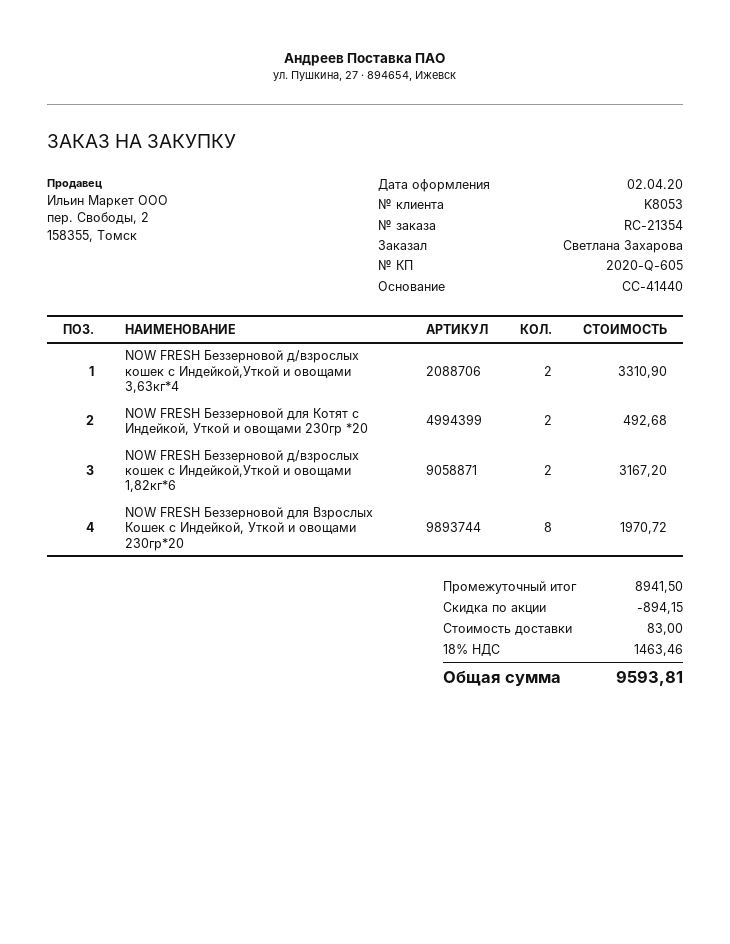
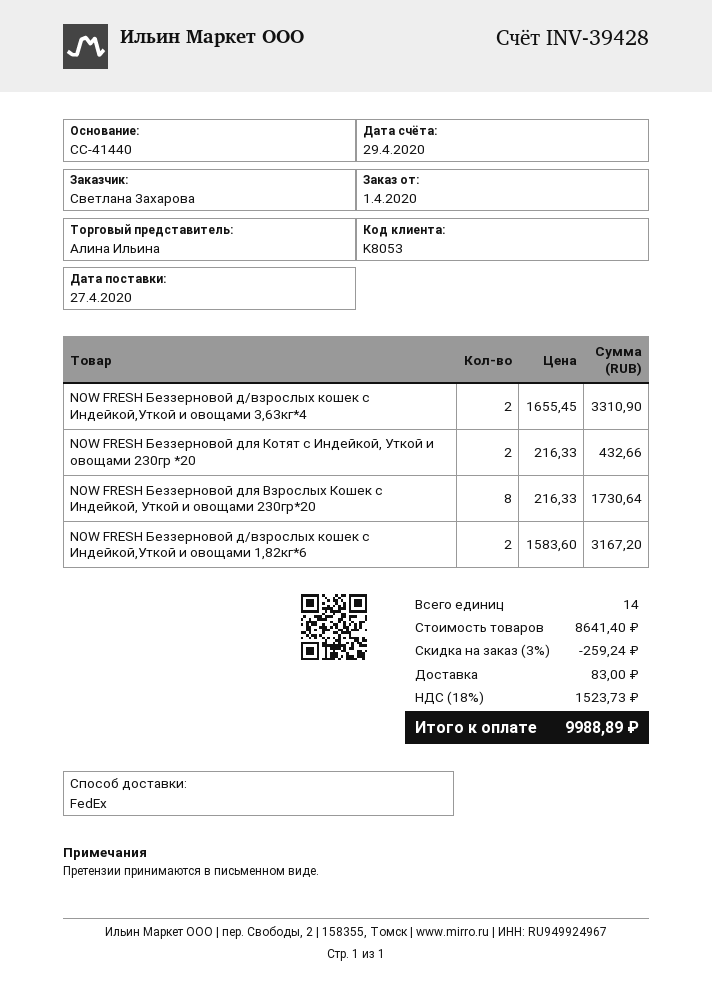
order date: 2020-04-02 -> 2020-04-01
NOW FRESH Беззерновой для Котят с Индейкой, Уткой и овощами 230гр *20: 2 for 492.68 -> 2 for 432.66
NOW FRESH Беззерновой для Взрослых Кошек с Индейкой, Уткой и овощами 230гр*20: 8 for 1970.72 -> 8 for 1730.64
subtotal: 8941.50 -> 8641.40
discount: 894.15 -> 259.24
tax: 18% = 1463.46 -> 18% = 1523.73
total: 9593.81 -> 9988.89

